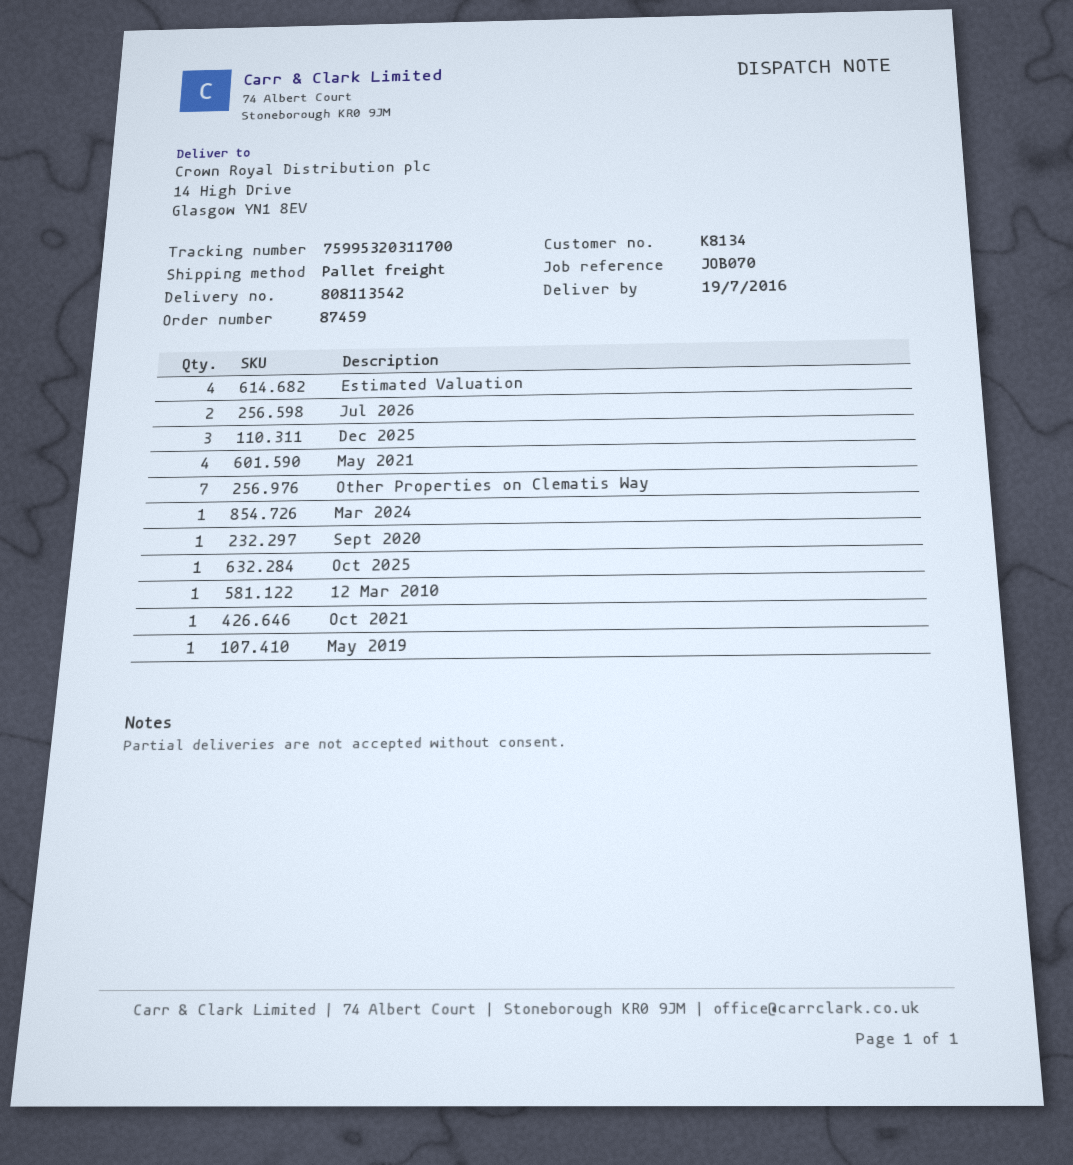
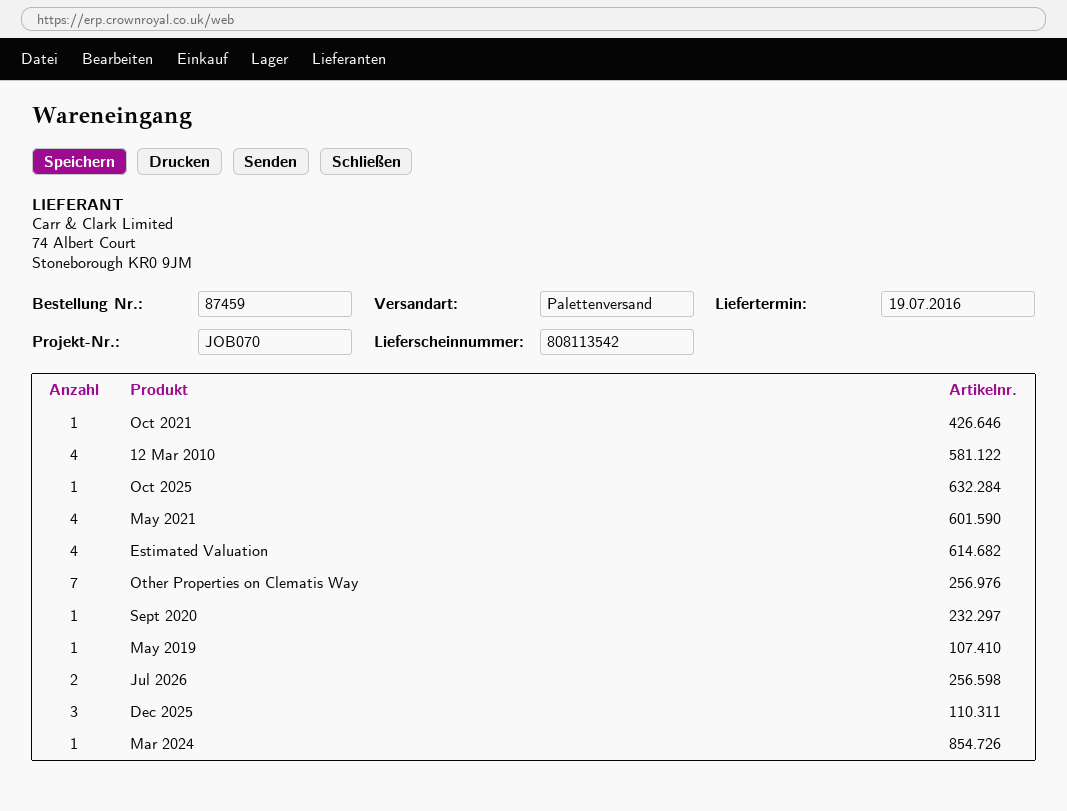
12 Mar 2010: 1 -> 4

